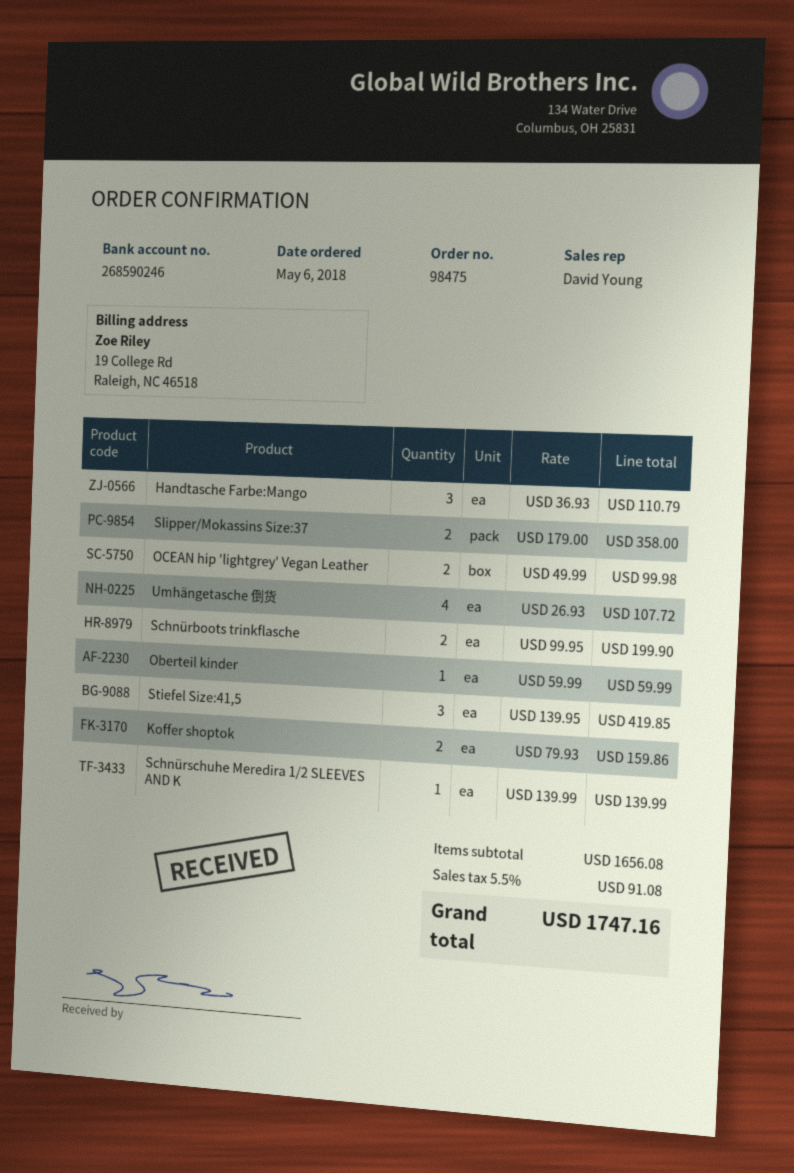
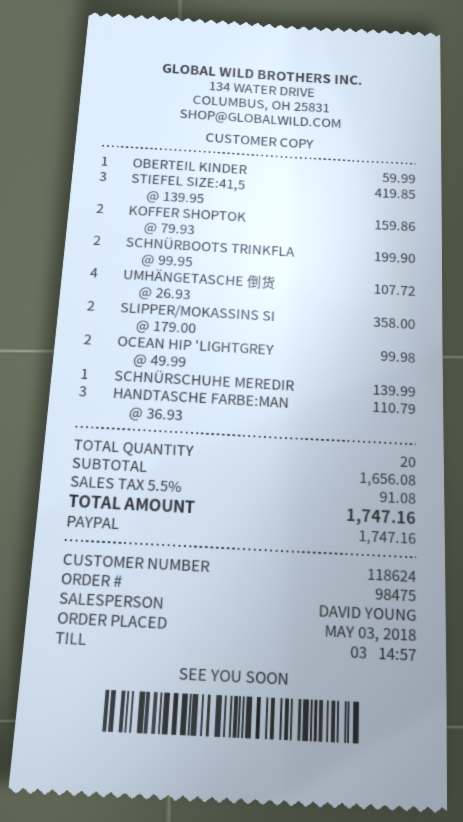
order date: 2018-05-06 -> 2018-05-03

